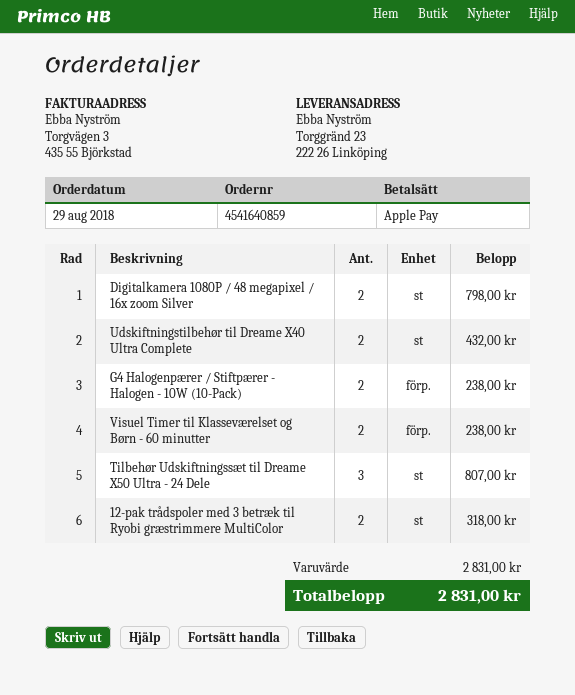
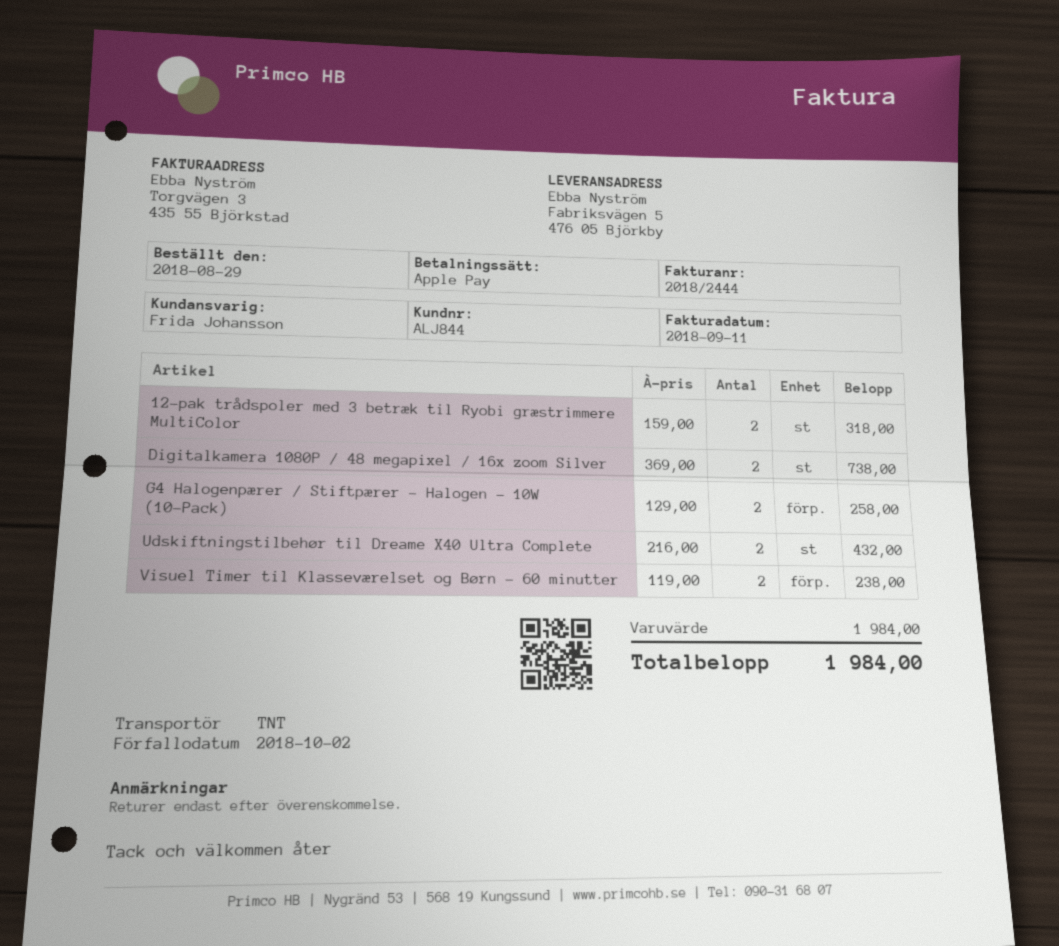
ship to: Torggränd 23, 222 26 Linköping -> Fabriksvägen 5, 476 05 Björkby
Digitalkamera 1080P / 48 megapixel / 16x zoom Silver: 2 for 798.00 -> 2 for 738.00
G4 Halogenpærer / Stiftpærer - Halogen - 10W (10-Pack): 2 for 238.00 -> 2 for 258.00
Tilbehør Udskiftningssæt til Dreame X50 Ultra - 24 Dele: 3 for 807.00 -> none
subtotal: 2831.00 -> 1984.00
total: 2831.00 -> 1984.00

